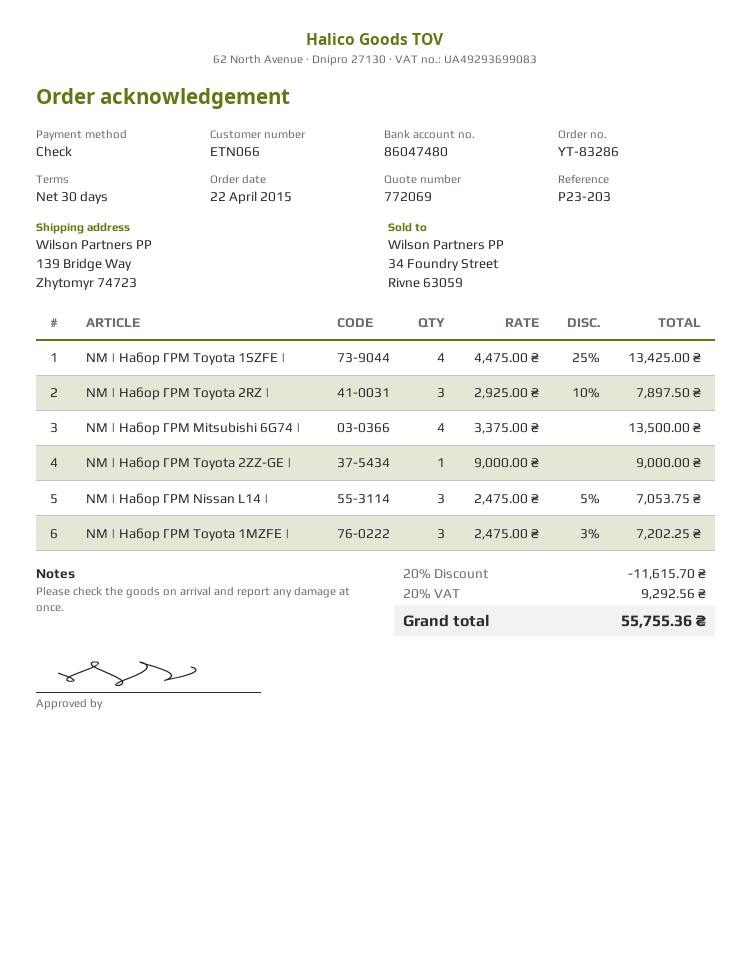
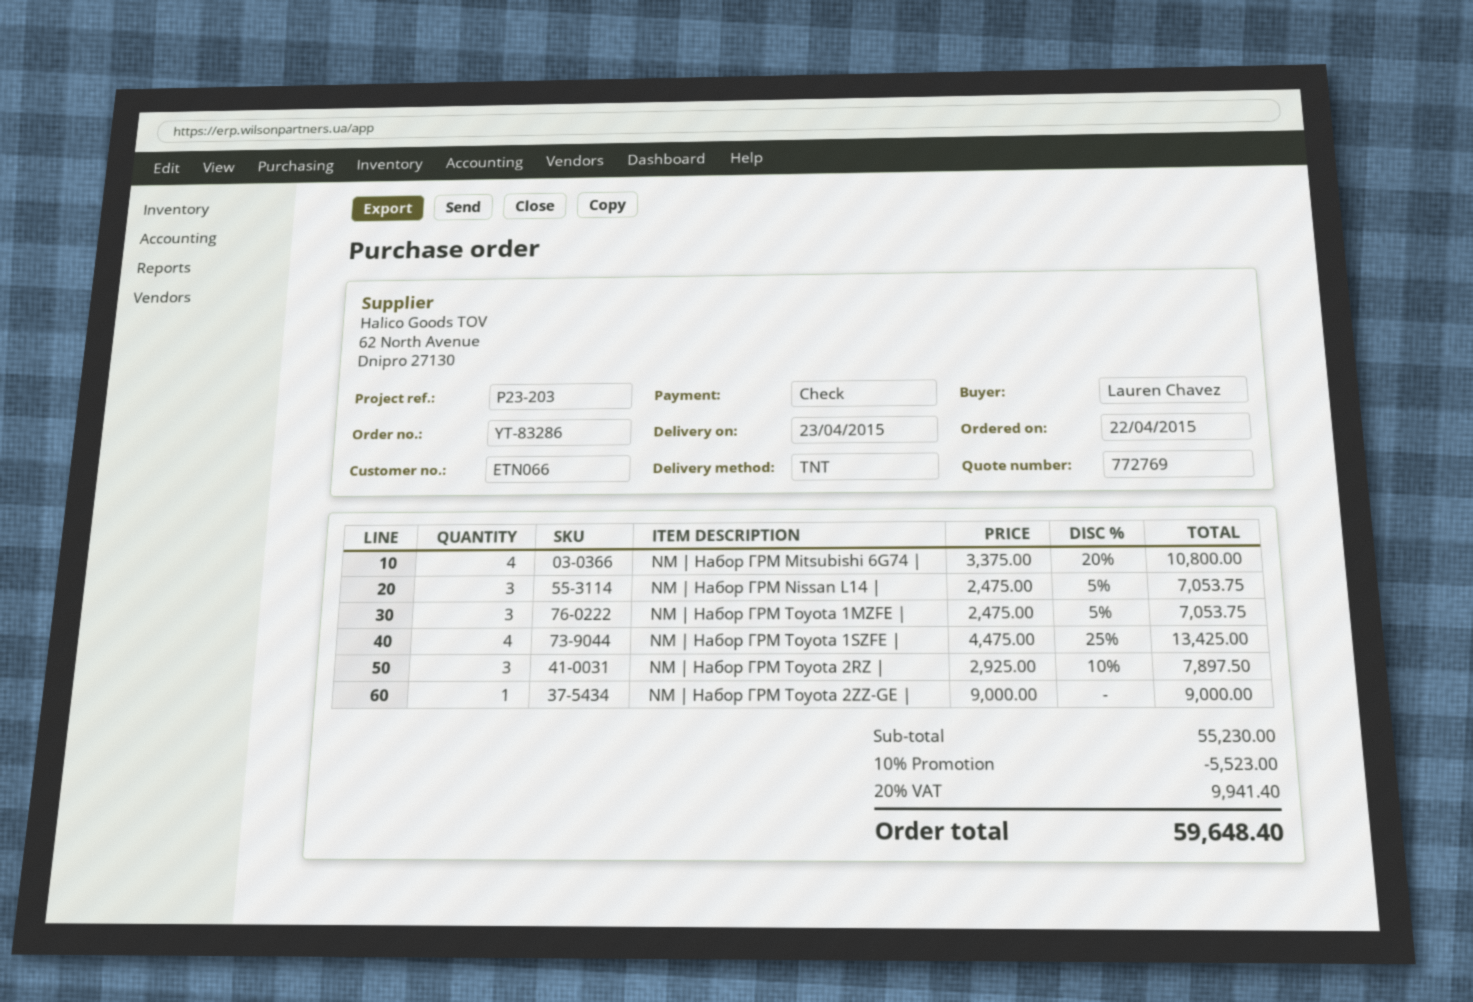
quote number: 772069 -> 772769
NM | Набор ГРМ Mitsubishi 6G74 |: 4 x 3375.00 = 13500.00 -> 4 x 3375.00 - 20% = 10800.00
NM | Набор ГРМ Toyota 1MZFE |: 3 x 2475.00 - 3% = 7202.25 -> 3 x 2475.00 - 5% = 7053.75
discount: 20% = 11615.70 -> 10% = 5523.00
tax: 20% = 9292.56 -> 20% = 9941.40
total: 55755.36 -> 59648.40

